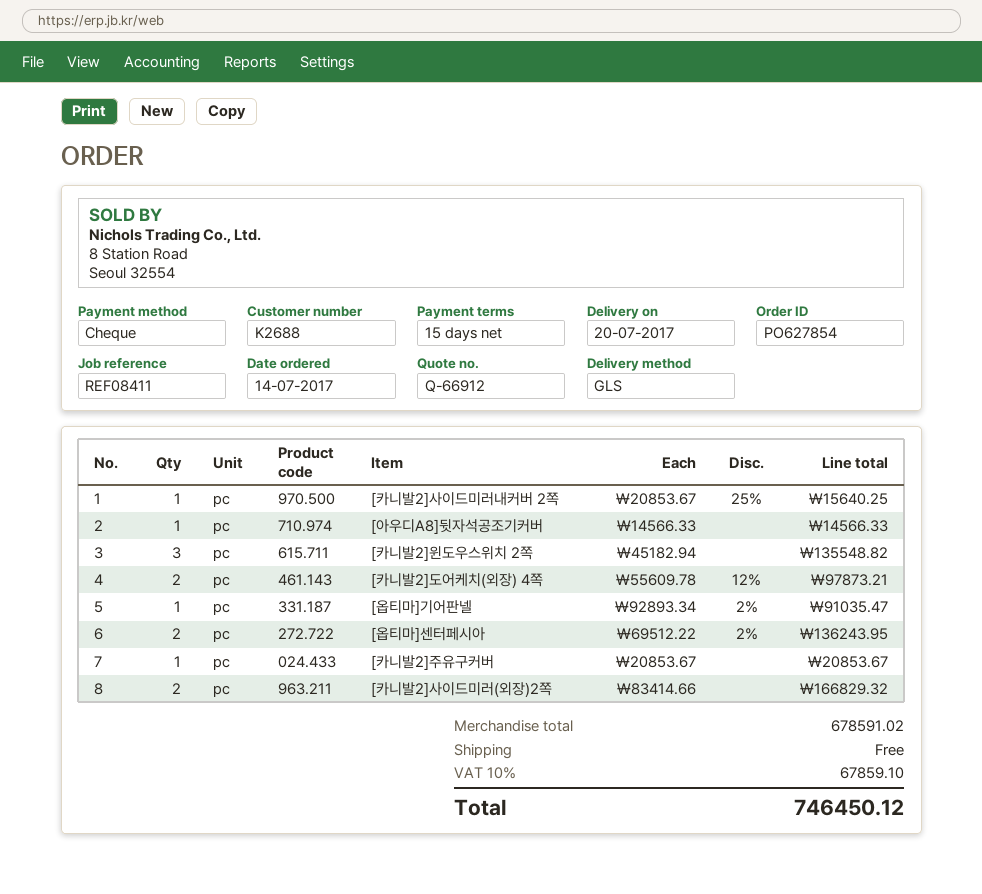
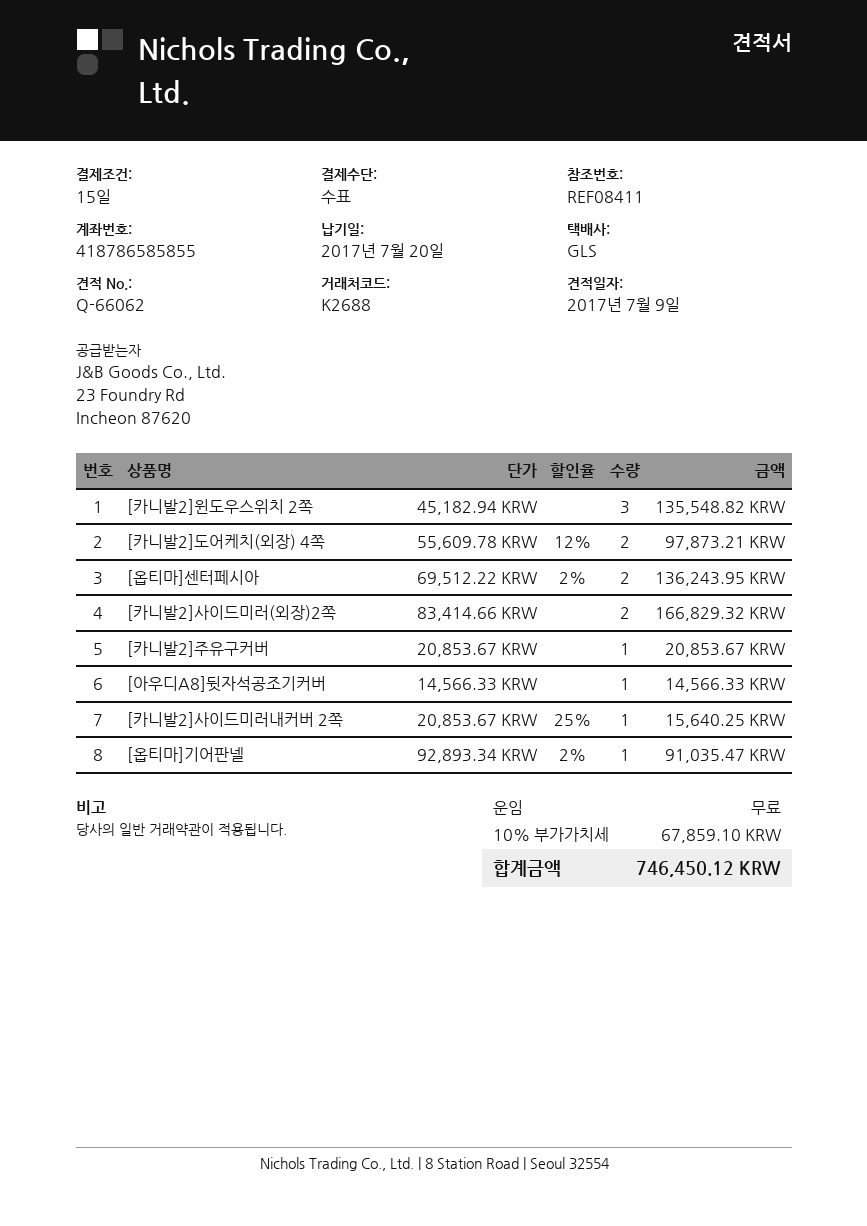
quote number: Q-66912 -> Q-66062

